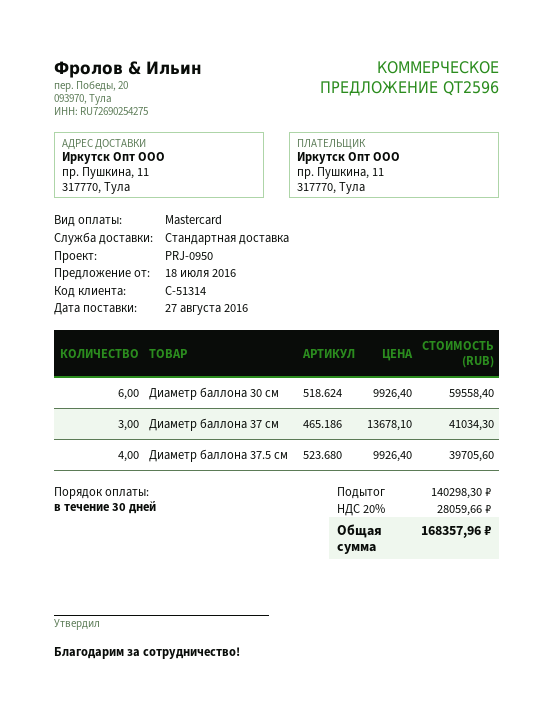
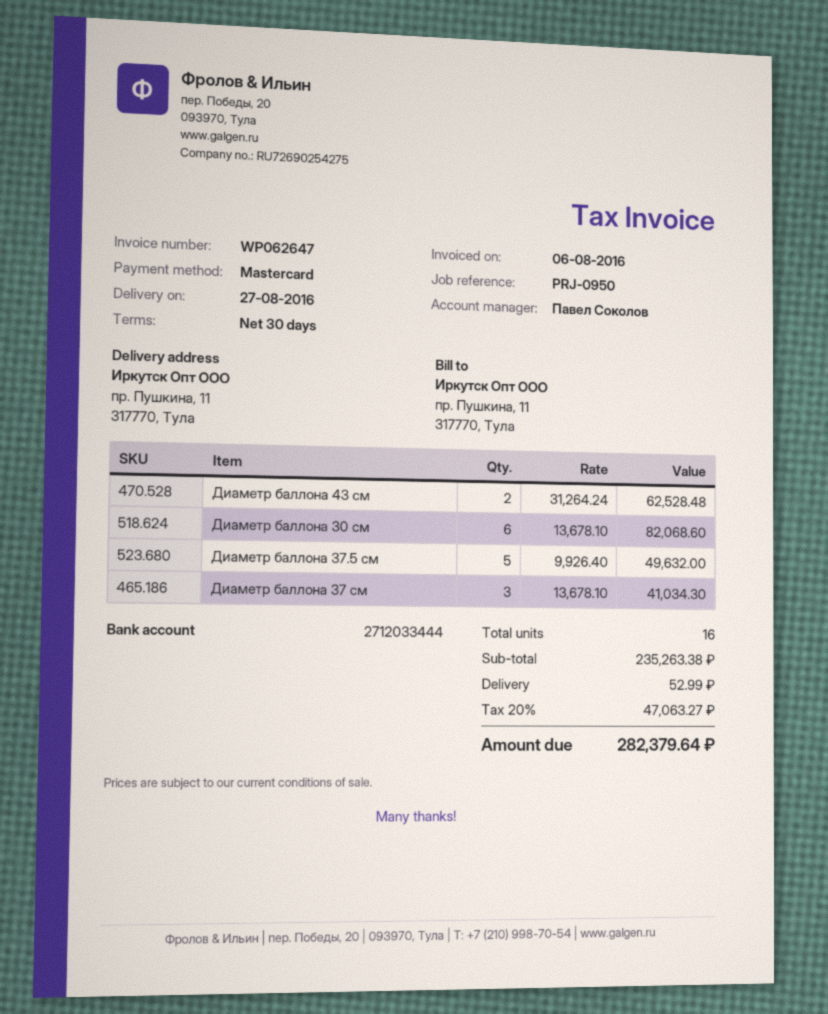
Диаметр баллона 30 см: 6 x 9926.40 = 59558.40 -> 6 x 13678.10 = 82068.60
Диаметр баллона 37.5 см: 4 x 9926.40 = 39705.60 -> 5 x 9926.40 = 49632.00
Диаметр баллона 43 см: none -> 2 x 31264.24 = 62528.48
subtotal: 140298.30 -> 235263.38
shipping: none -> 52.99
tax: 20% = 28059.66 -> 20% = 47063.27
total: 168357.96 -> 282379.64

